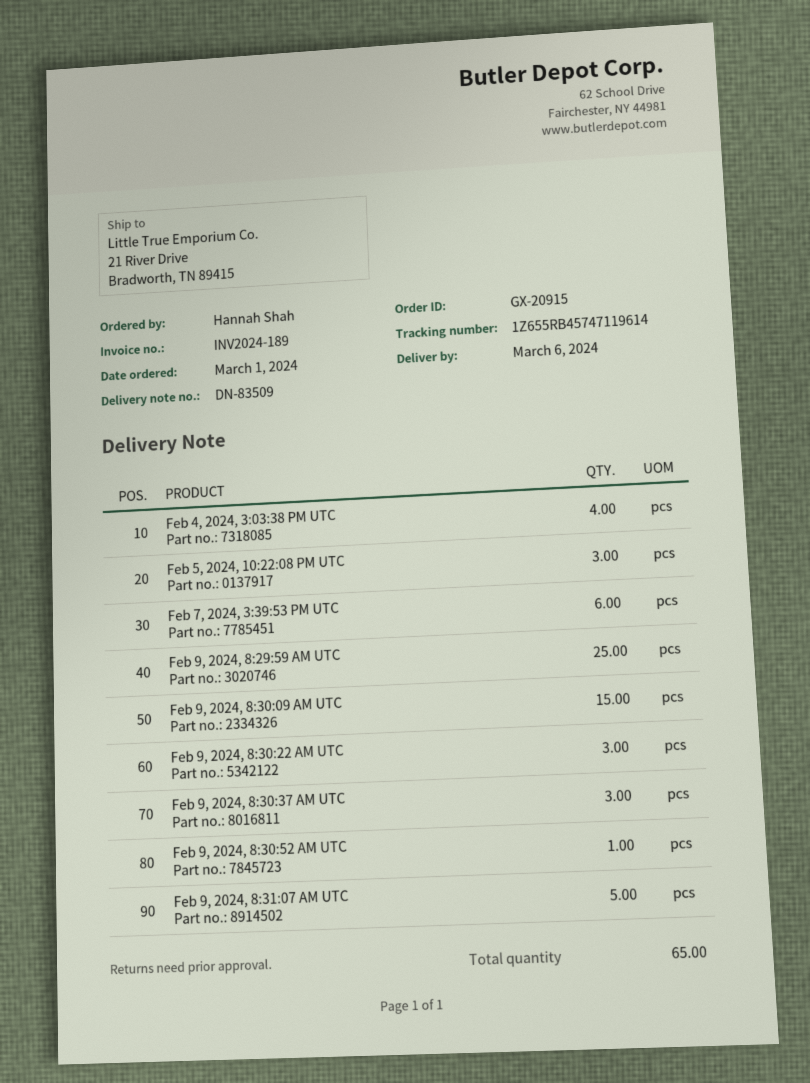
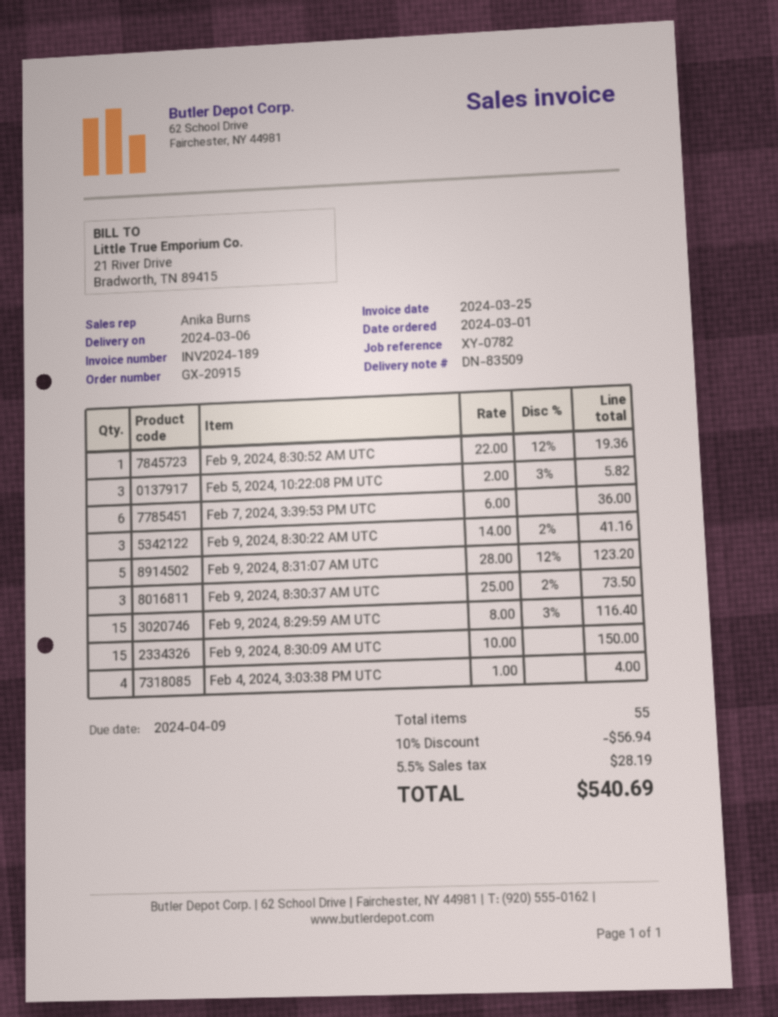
Feb 9, 2024, 8:29:59 AM UTC: 25 -> 15
total quantity: 65 -> 55

